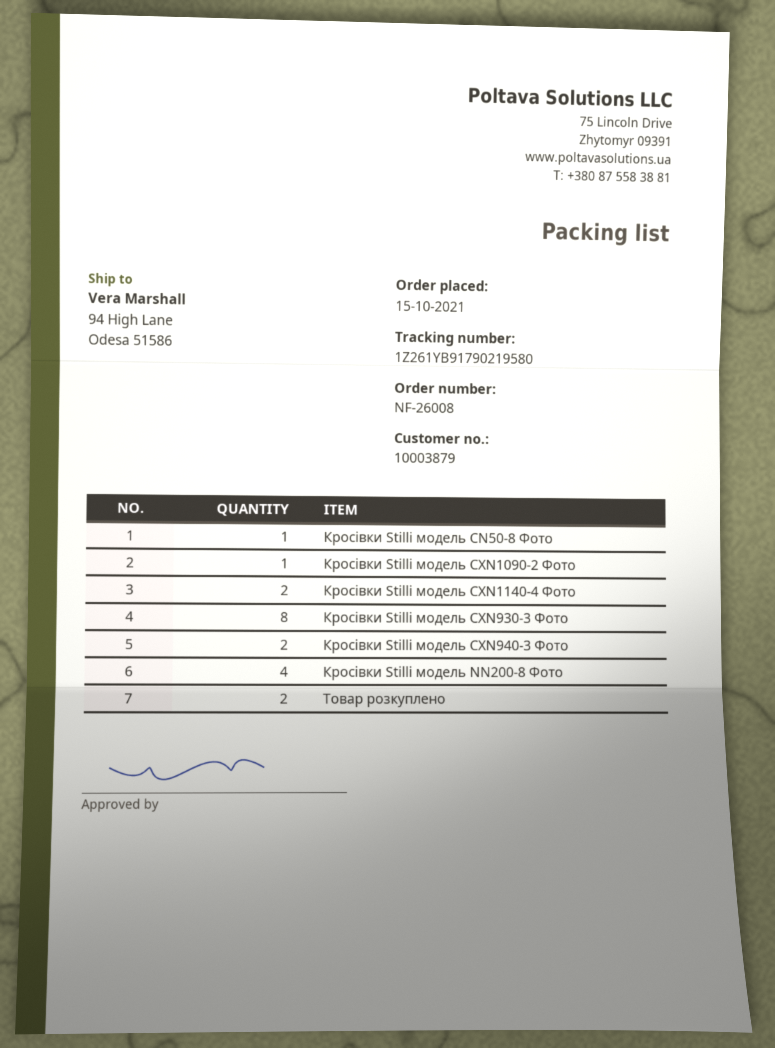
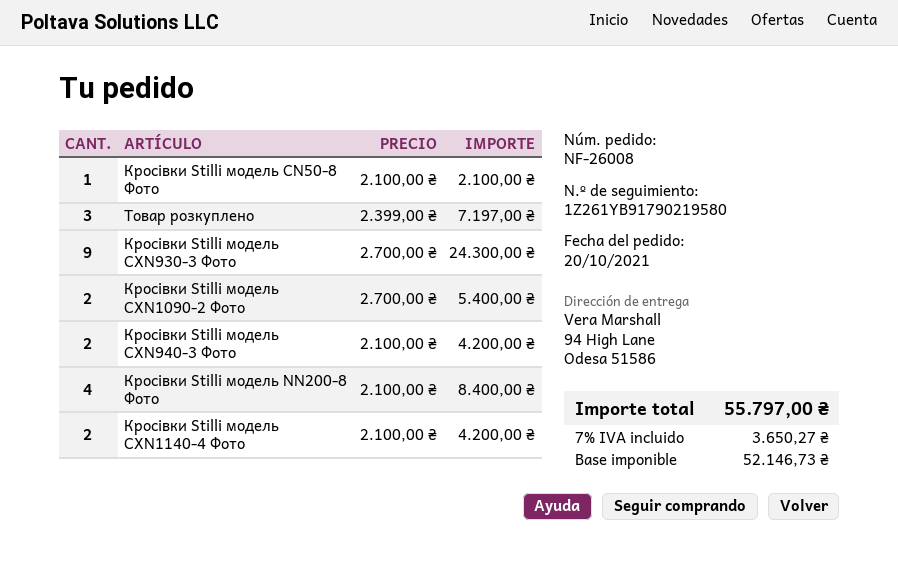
order date: 2021-10-15 -> 2021-10-20
Кросівки Stilli модель CXN1090-2 Фото: 1 -> 2
Кросівки Stilli модель CXN930-3 Фото: 8 -> 9
Товар розкуплено: 2 -> 3

